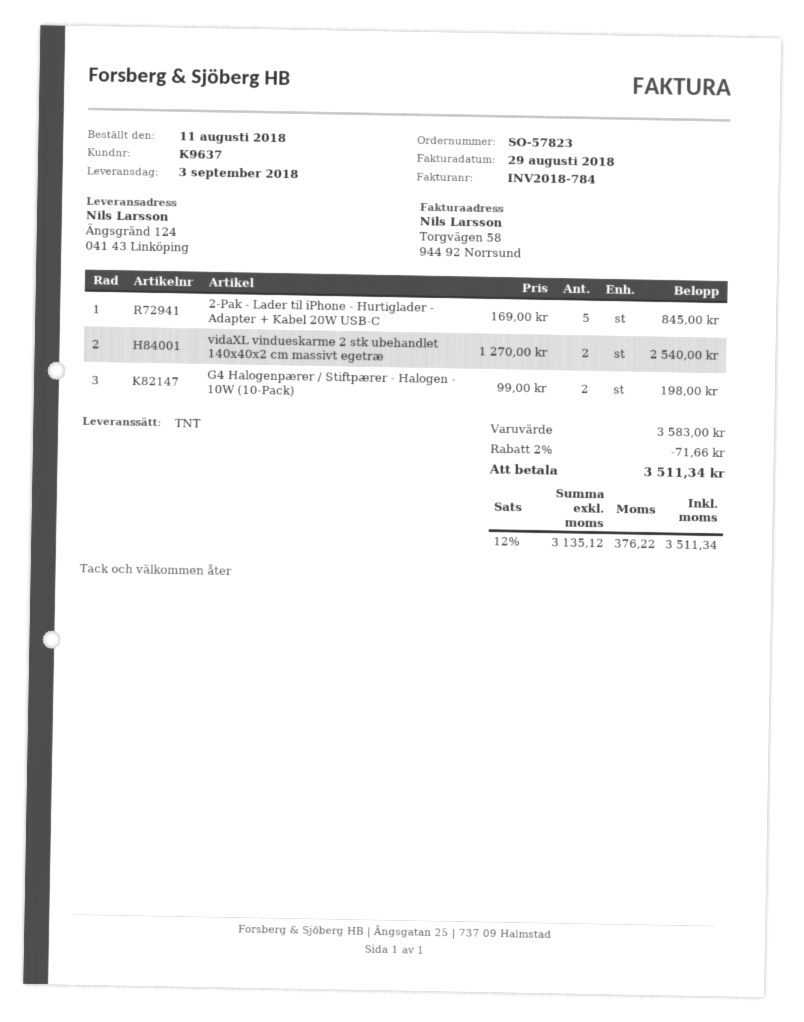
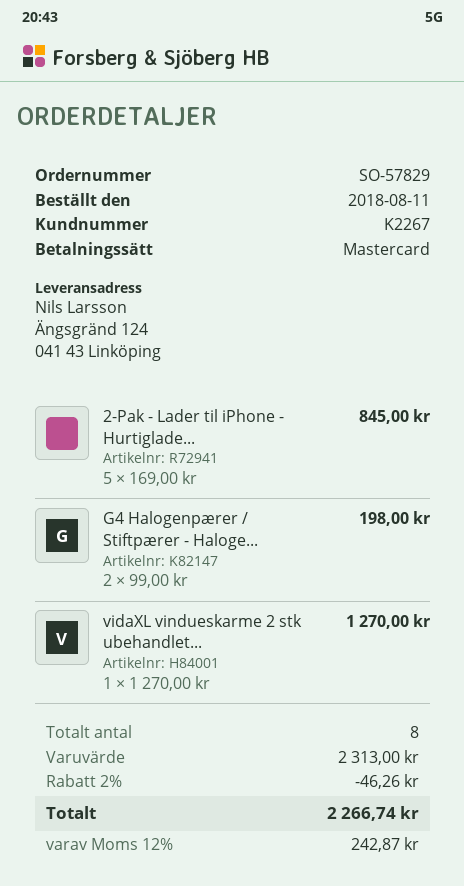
order number: SO-57823 -> SO-57829
customer number: K9637 -> K2267
vidaXL vindueskarme 2 stk ubehandlet 140x40x2 cm massivt egetræ: 2 x 1270.00 = 2540.00 -> 1 x 1270.00 = 1270.00
subtotal: 3583.00 -> 2313.00
discount: 2% = 71.66 -> 2% = 46.26
tax: 12% = 376.22 -> 12% = 242.87
total: 3511.34 -> 2266.74

